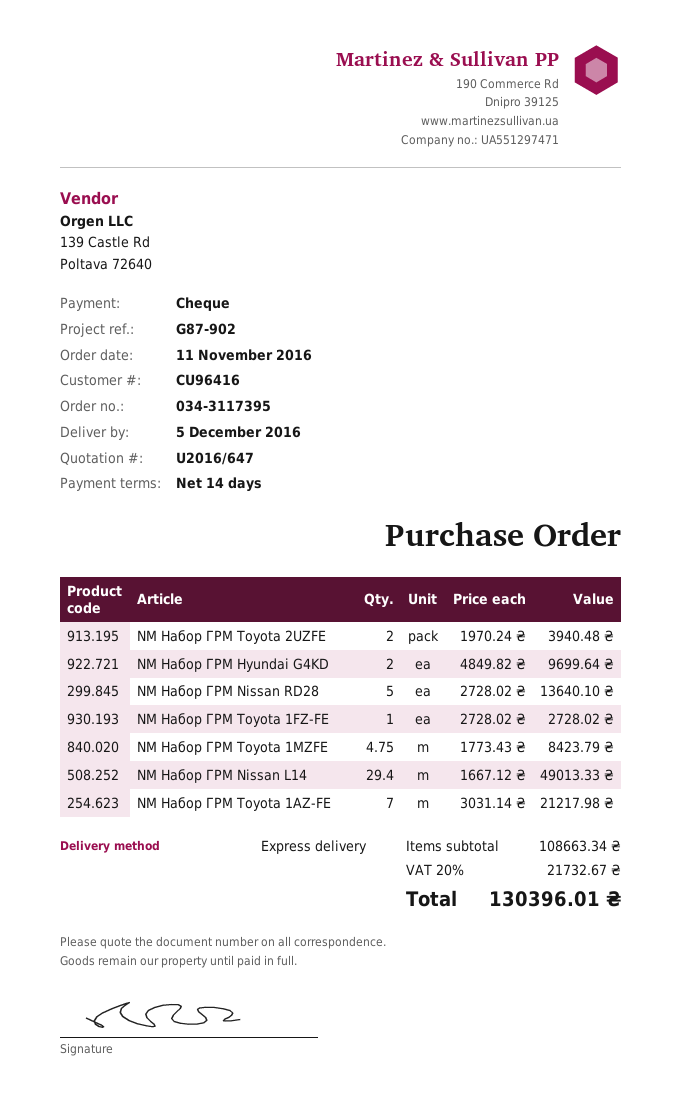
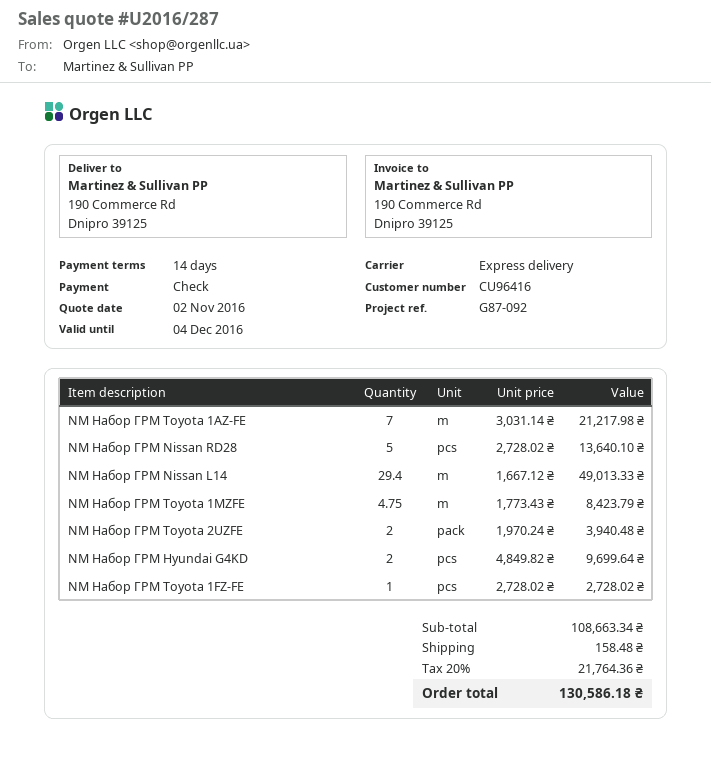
quote number: U2016/647 -> U2016/287
reference: G87-902 -> G87-092
shipping: none -> 158.48
tax: 20% = 21732.67 -> 20% = 21764.36
total: 130396.01 -> 130586.18

